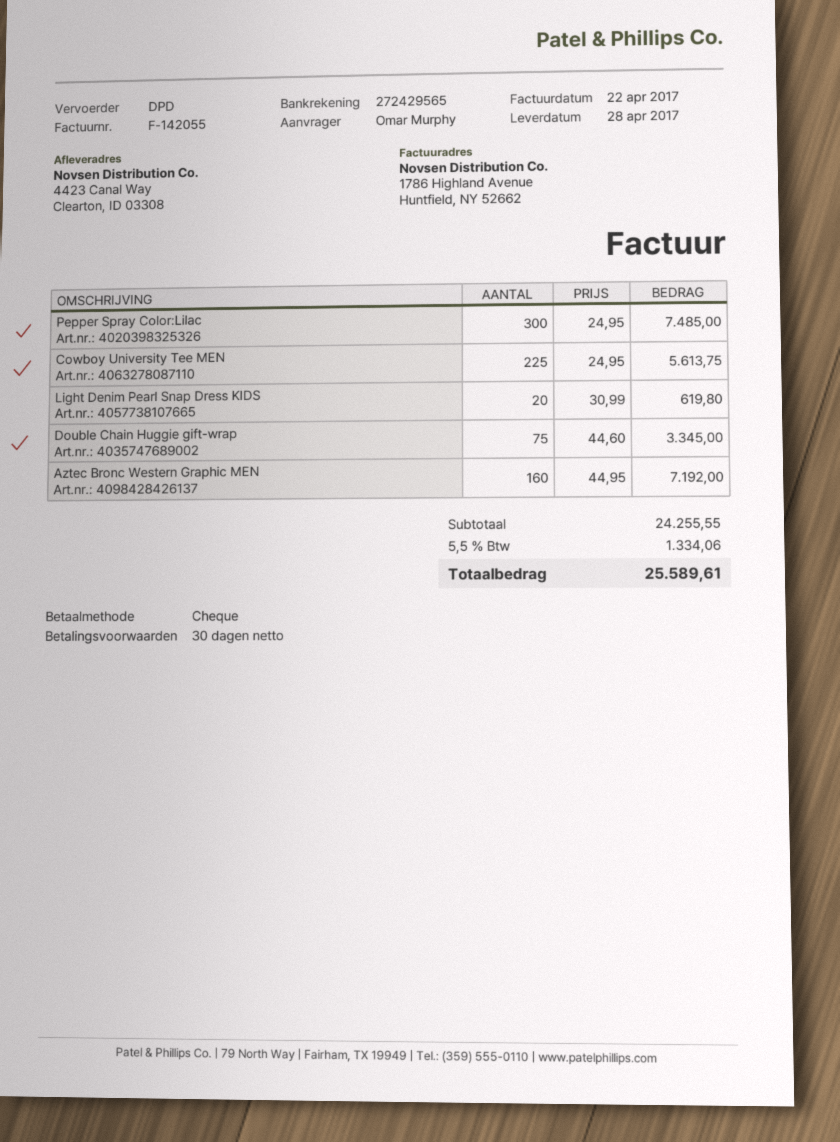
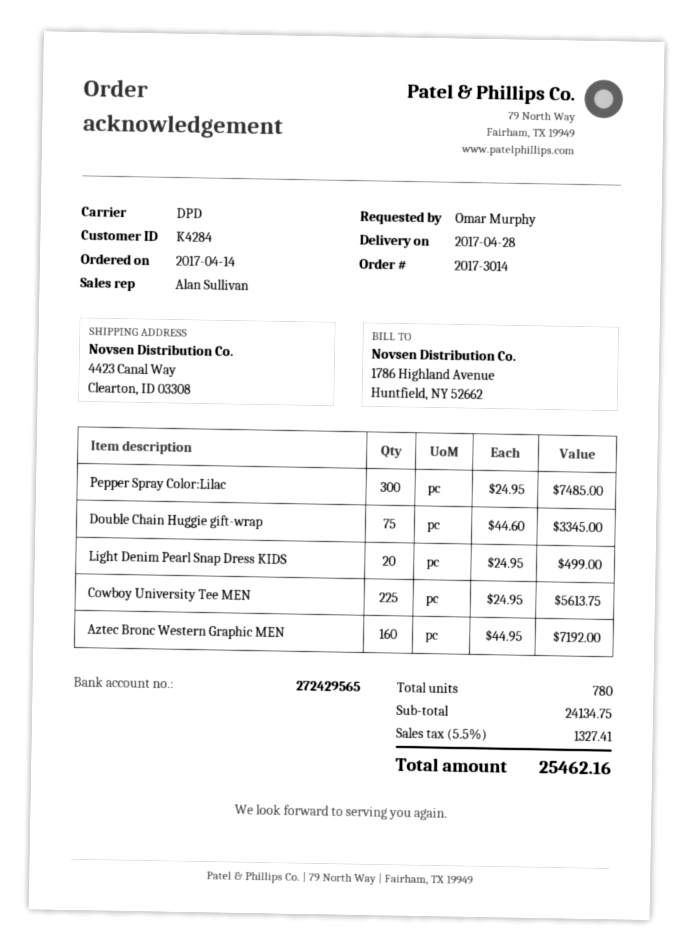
Light Denim Pearl Snap Dress KIDS: 20 x 30.99 = 619.80 -> 20 x 24.95 = 499.00
subtotal: 24255.55 -> 24134.75
tax: 5.5% = 1334.06 -> 5.5% = 1327.41
total: 25589.61 -> 25462.16

